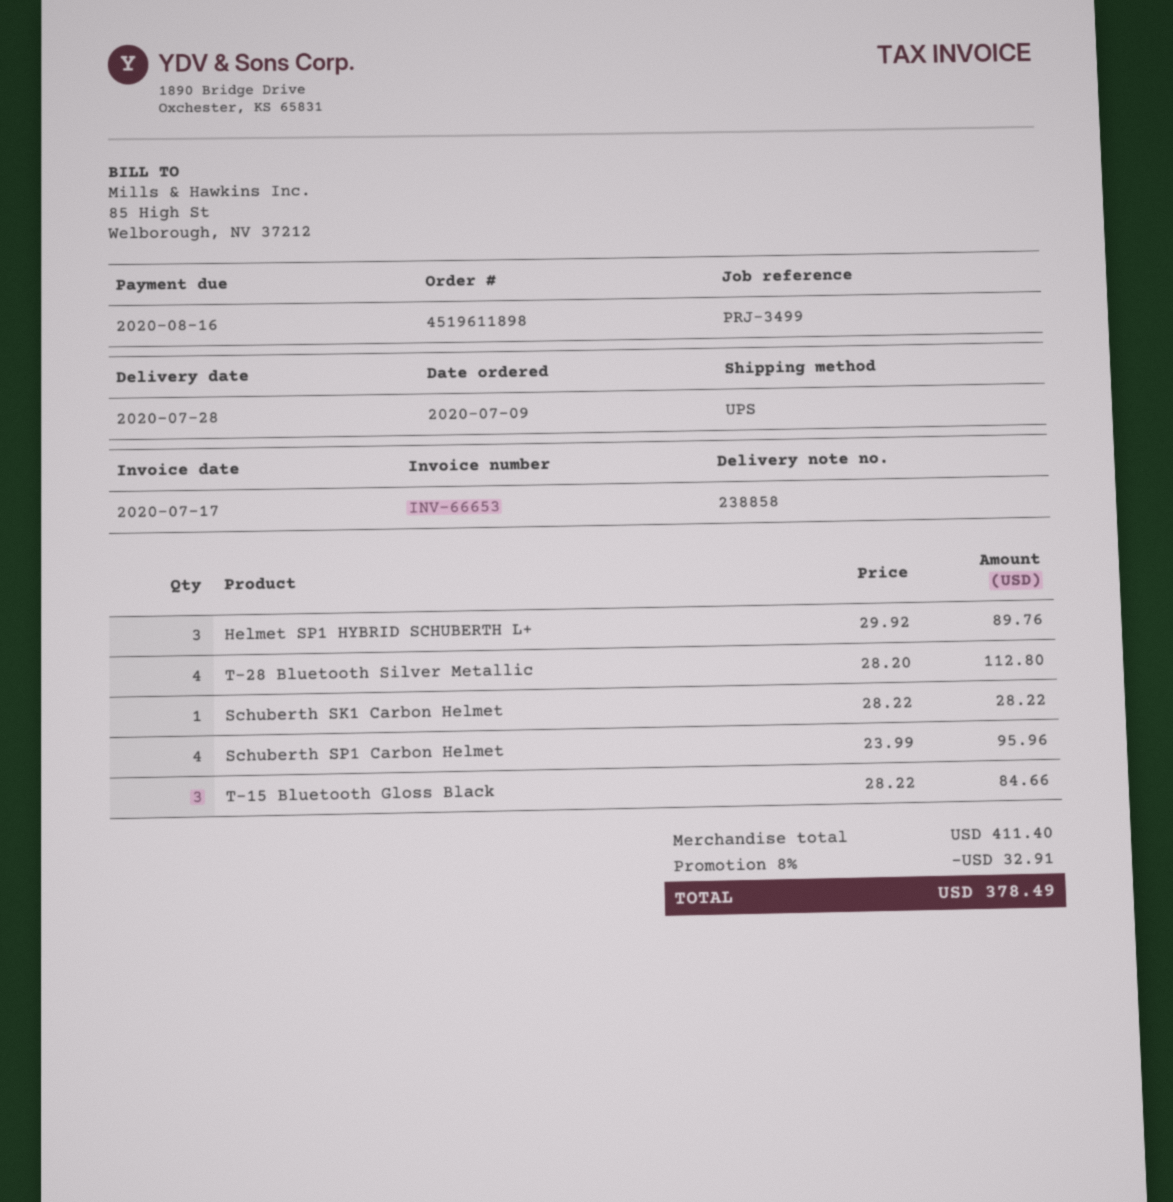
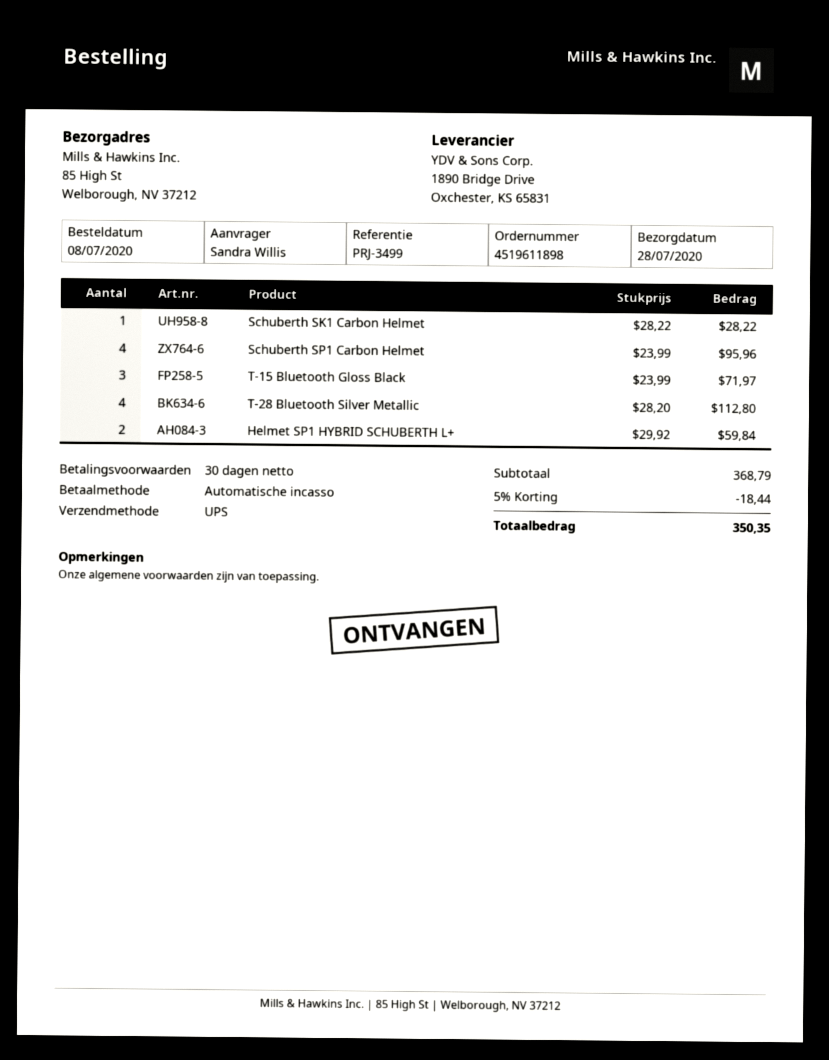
order date: 2020-07-09 -> 2020-07-08
Helmet SP1 HYBRID SCHUBERTH L+: 3 x 29.92 = 89.76 -> 2 x 29.92 = 59.84
T-15 Bluetooth Gloss Black: 3 x 28.22 = 84.66 -> 3 x 23.99 = 71.97
subtotal: 411.40 -> 368.79
discount: 8% = 32.91 -> 5% = 18.44
total: 378.49 -> 350.35

